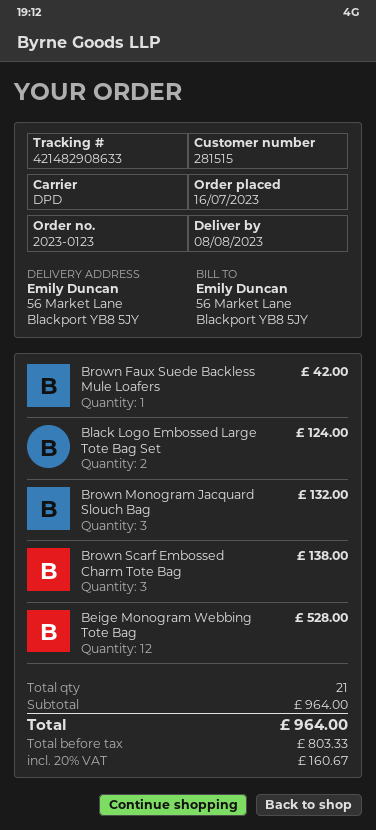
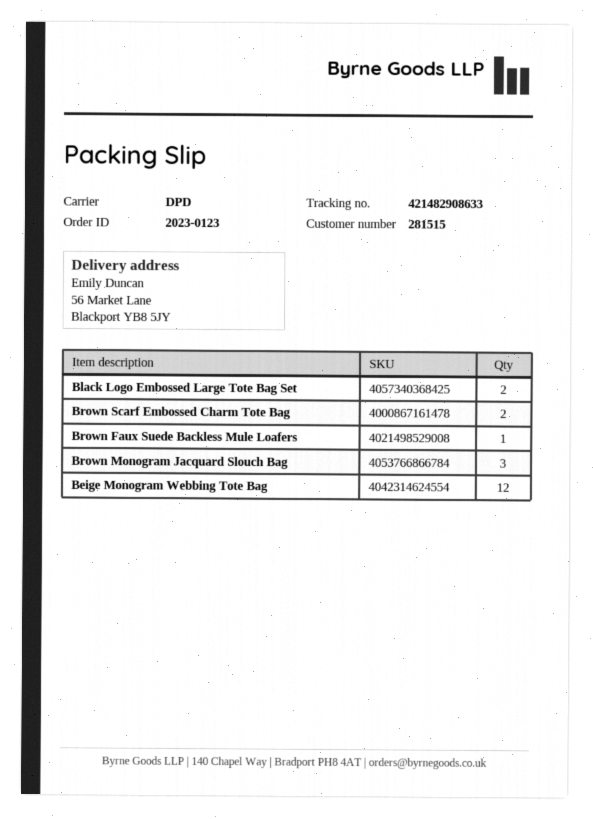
Brown Scarf Embossed Charm Tote Bag: 3 -> 2

